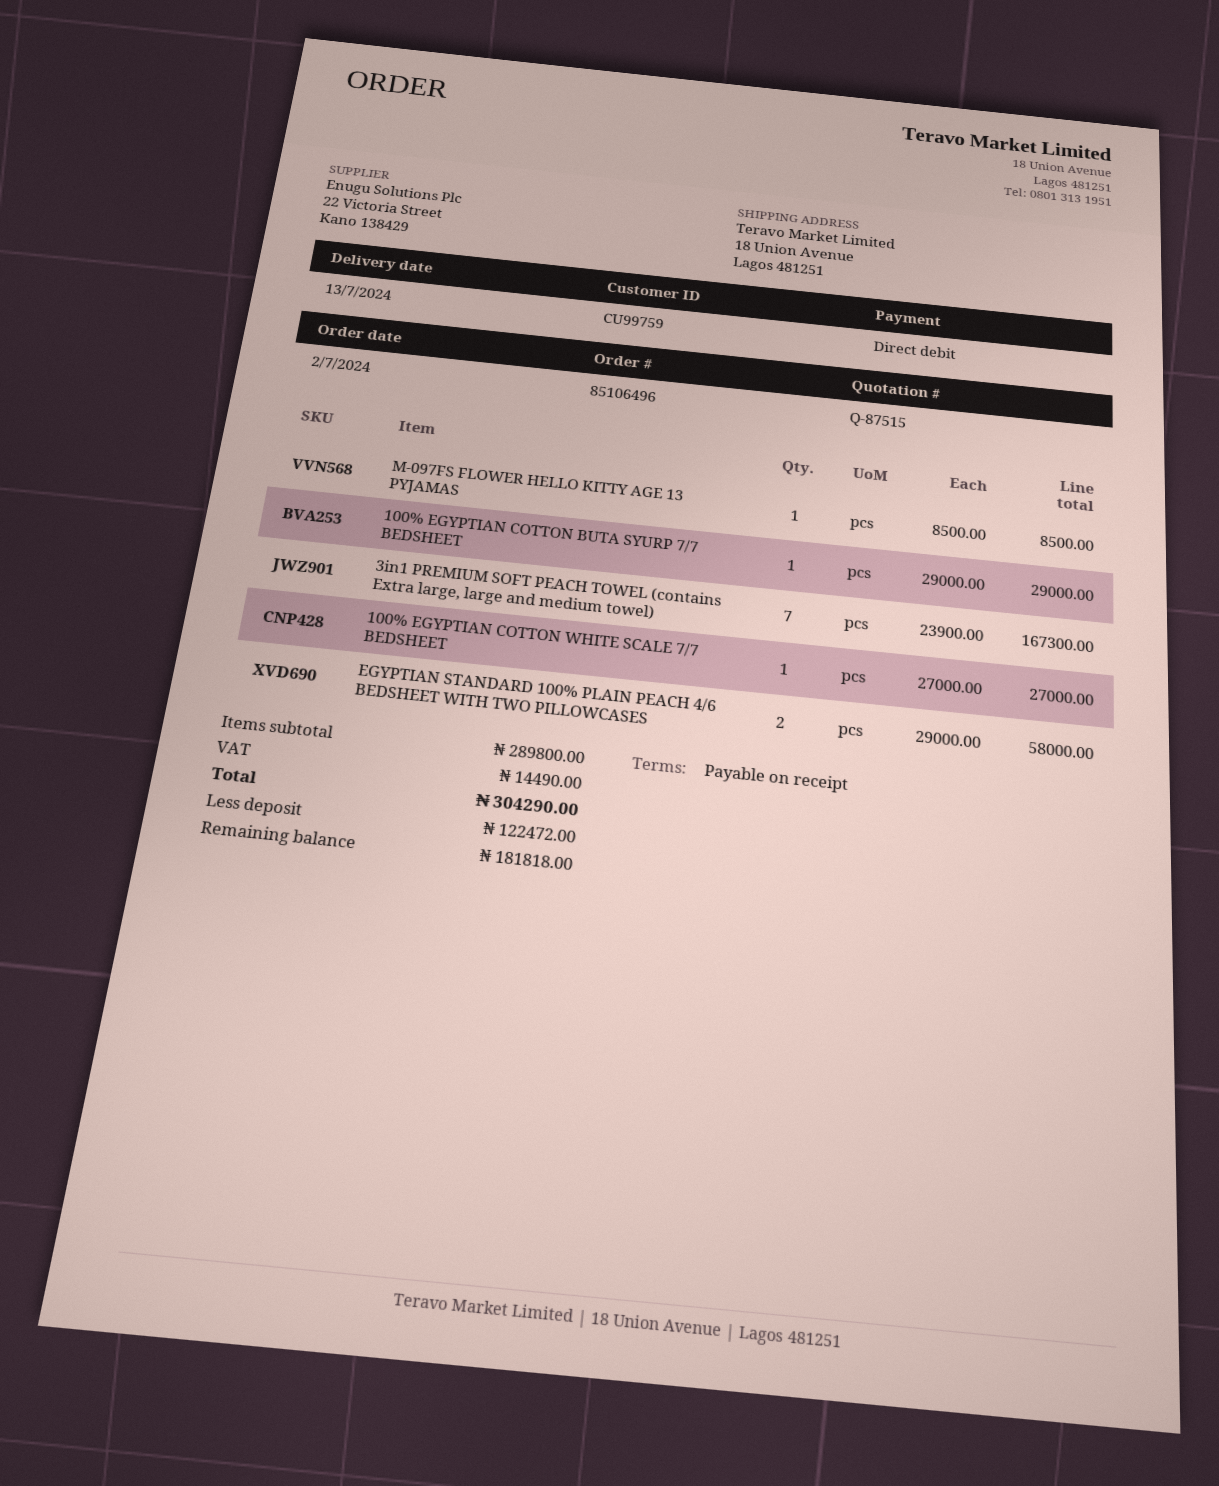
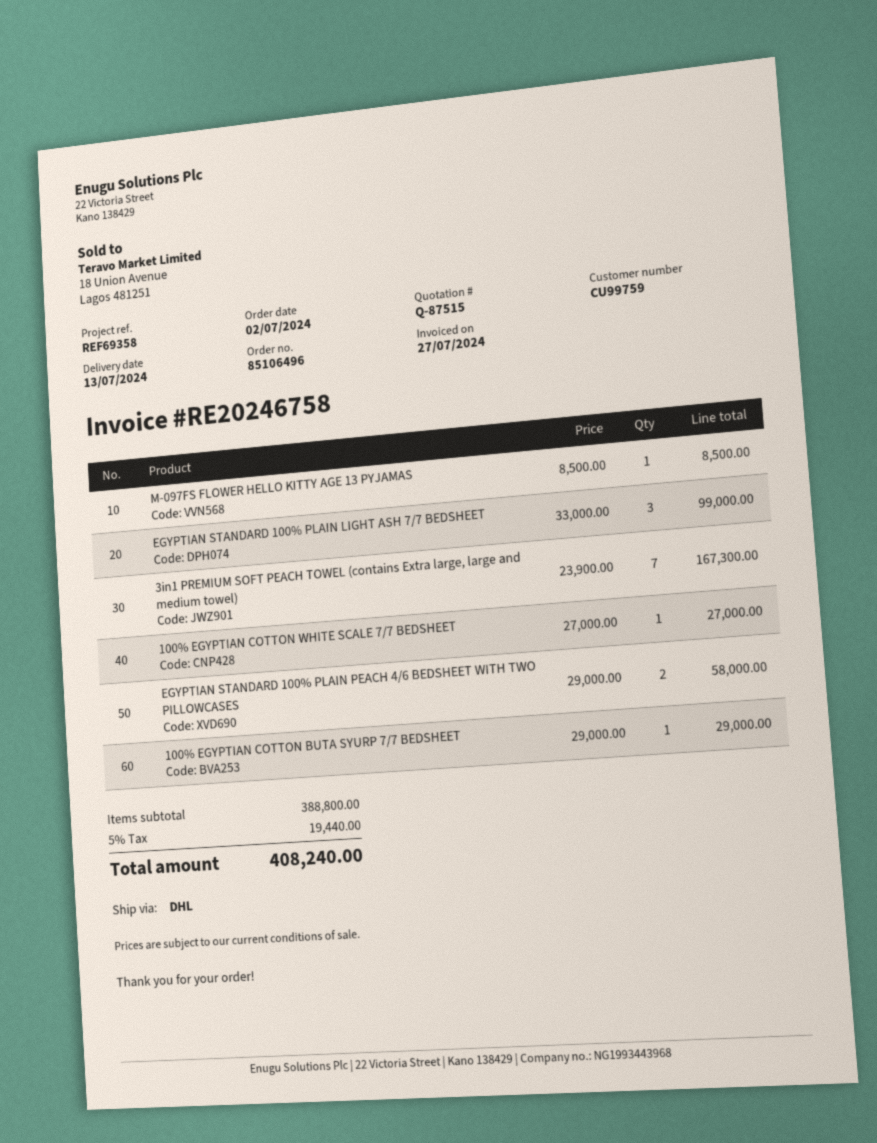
EGYPTIAN STANDARD 100% PLAIN LIGHT ASH 7/7 BEDSHEET: none -> 3 x 33000.00 = 99000.00
subtotal: 289800.00 -> 388800.00
tax: 14490.00 -> 19440.00
total: 304290.00 -> 408240.00

